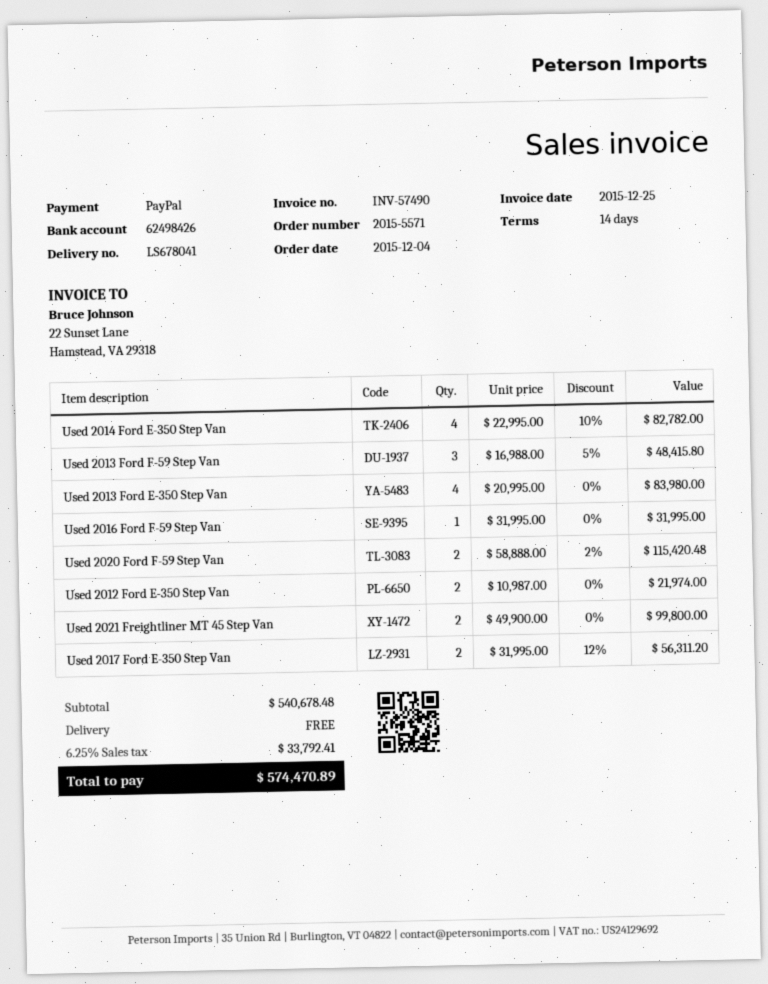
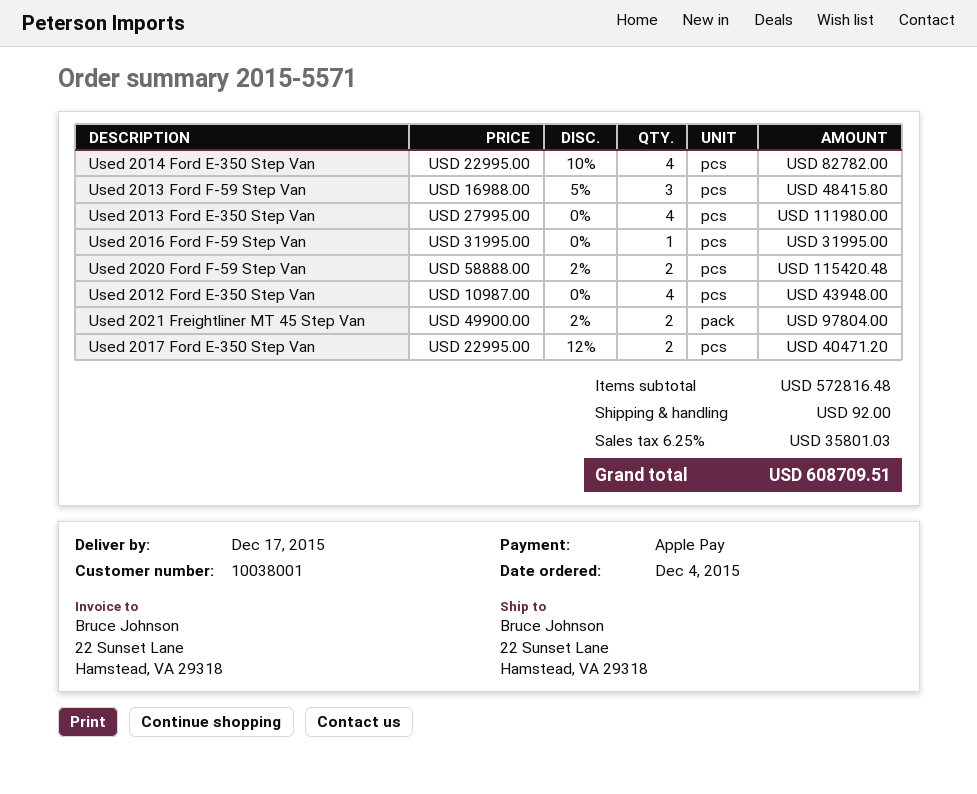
payment method: PayPal -> Apple Pay
Used 2013 Ford E-350 Step Van: 4 x 20995.00 = 83980.00 -> 4 x 27995.00 = 111980.00
Used 2012 Ford E-350 Step Van: 2 x 10987.00 = 21974.00 -> 4 x 10987.00 = 43948.00
Used 2021 Freightliner MT 45 Step Van: 2 x 49900.00 = 99800.00 -> 2 x 49900.00 - 2% = 97804.00
Used 2017 Ford E-350 Step Van: 2 x 31995.00 - 12% = 56311.20 -> 2 x 22995.00 - 12% = 40471.20
subtotal: 540678.48 -> 572816.48
shipping: 0.00 -> 92.00
tax: 6.25% = 33792.41 -> 6.25% = 35801.03
total: 574470.89 -> 608709.51

